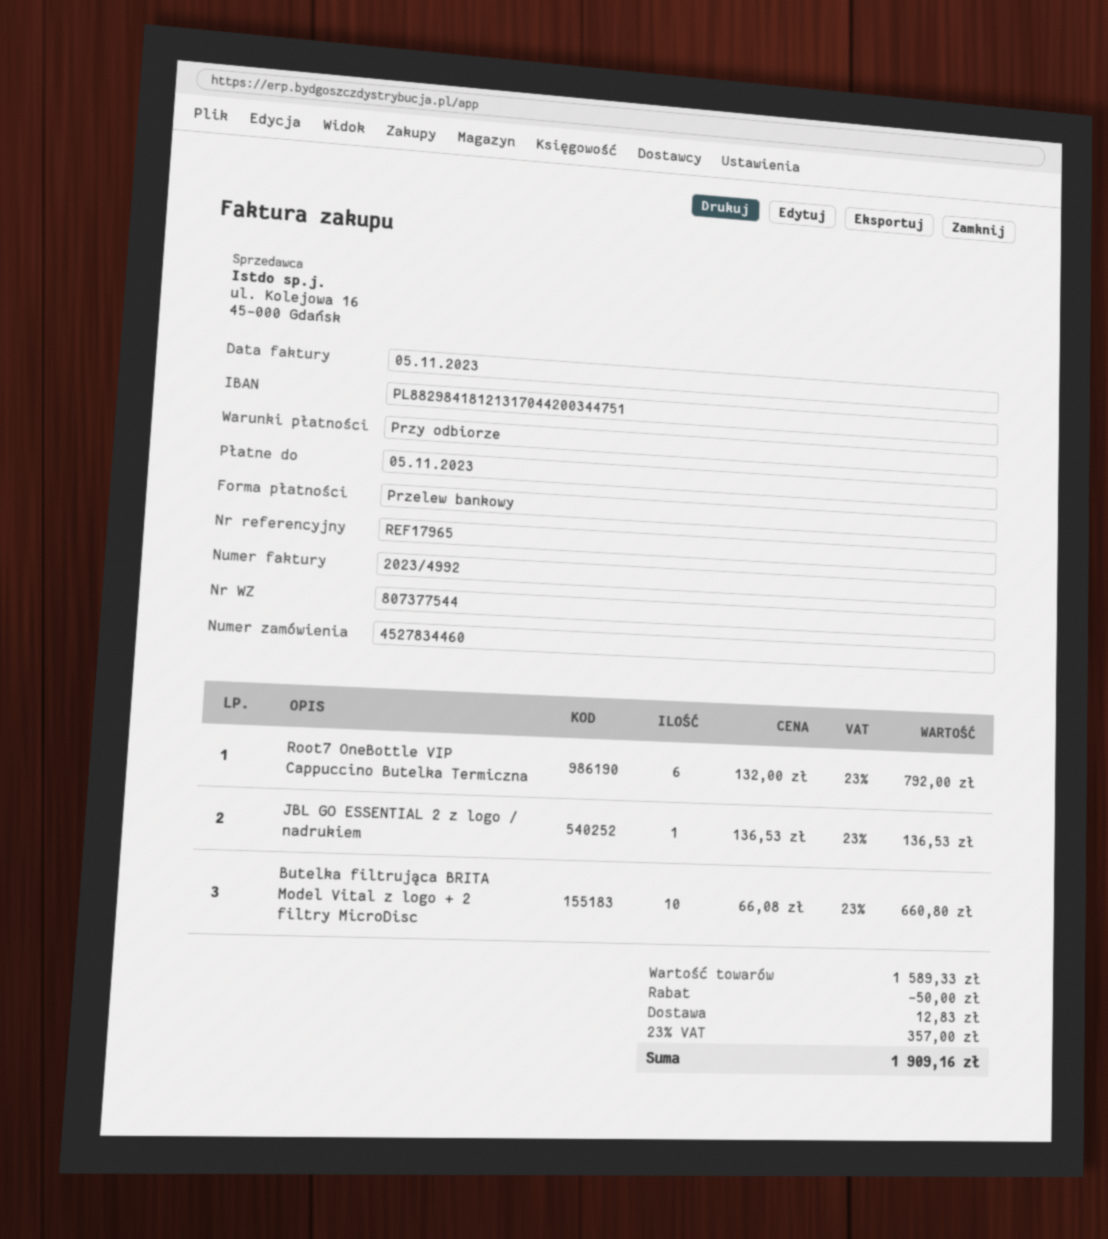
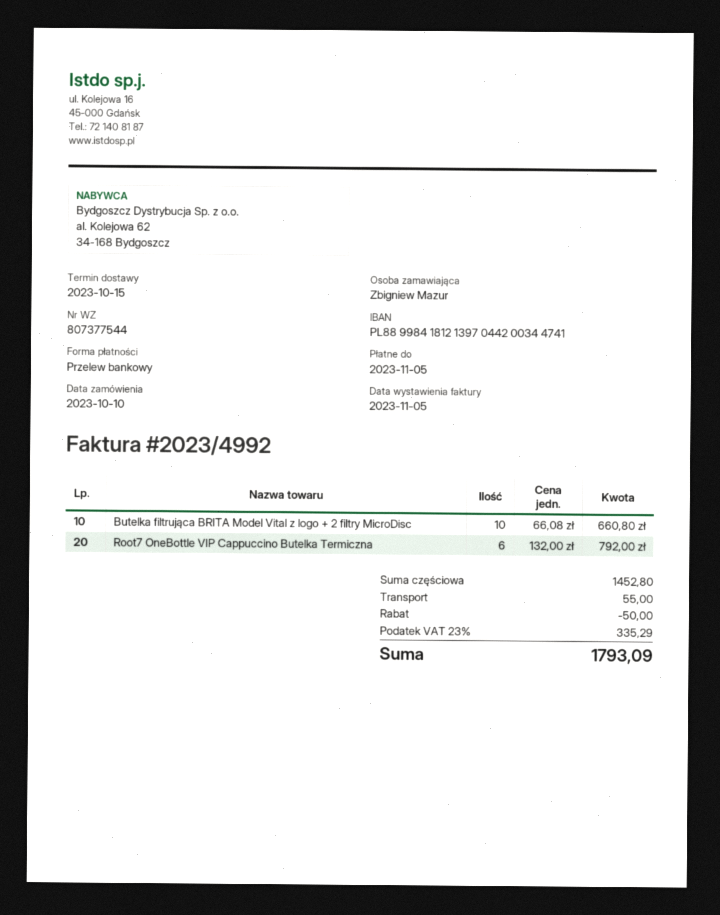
bank account: PL88298418121317044200344751 -> PL88998418121397044200344741
JBL GO ESSENTIAL 2 z logo / nadrukiem: 1 x 136.53 = 136.53 -> none
subtotal: 1589.33 -> 1452.80
shipping: 12.83 -> 55.00
tax: 23% = 357.00 -> 23% = 335.29
total: 1909.16 -> 1793.09

